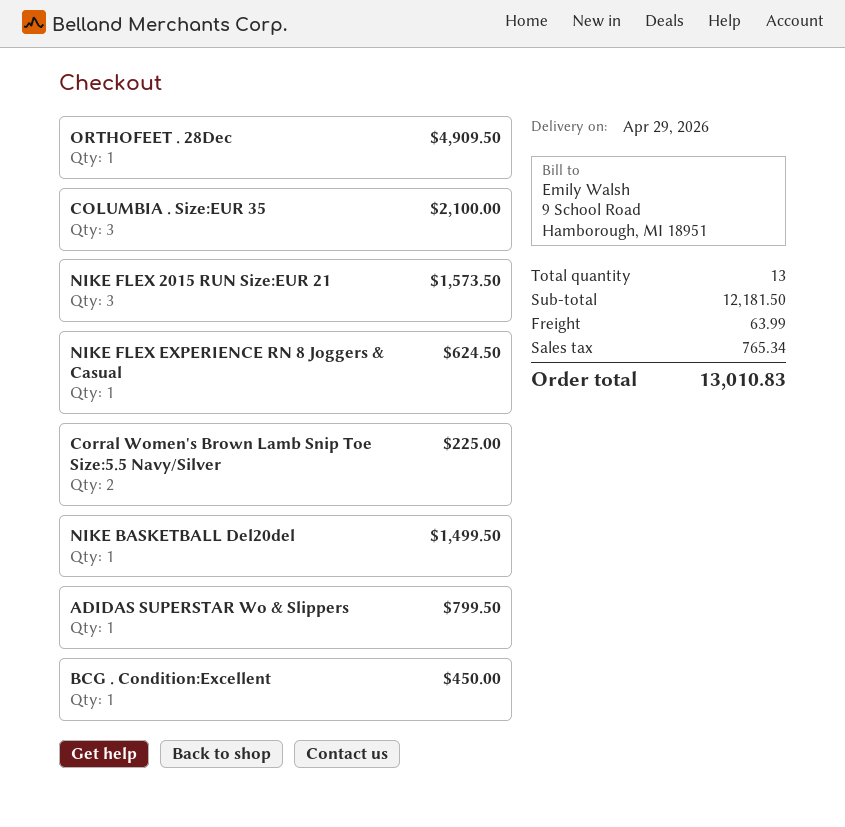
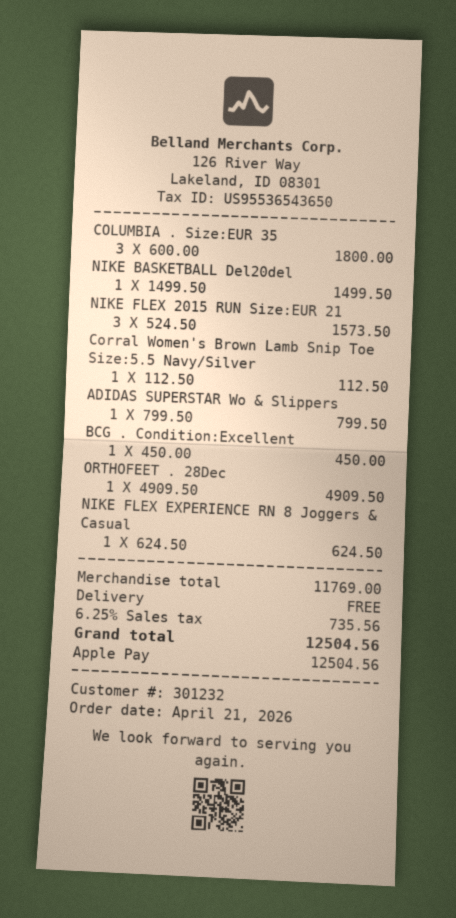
COLUMBIA . Size:EUR 35: 3 for 2100.00 -> 3 for 1800.00
Corral Women's Brown Lamb Snip Toe Size:5.5 Navy/Silver: 2 for 225.00 -> 1 for 112.50
subtotal: 12181.50 -> 11769.00
shipping: 63.99 -> 0.00
tax: 765.34 -> 735.56
total: 13010.83 -> 12504.56

